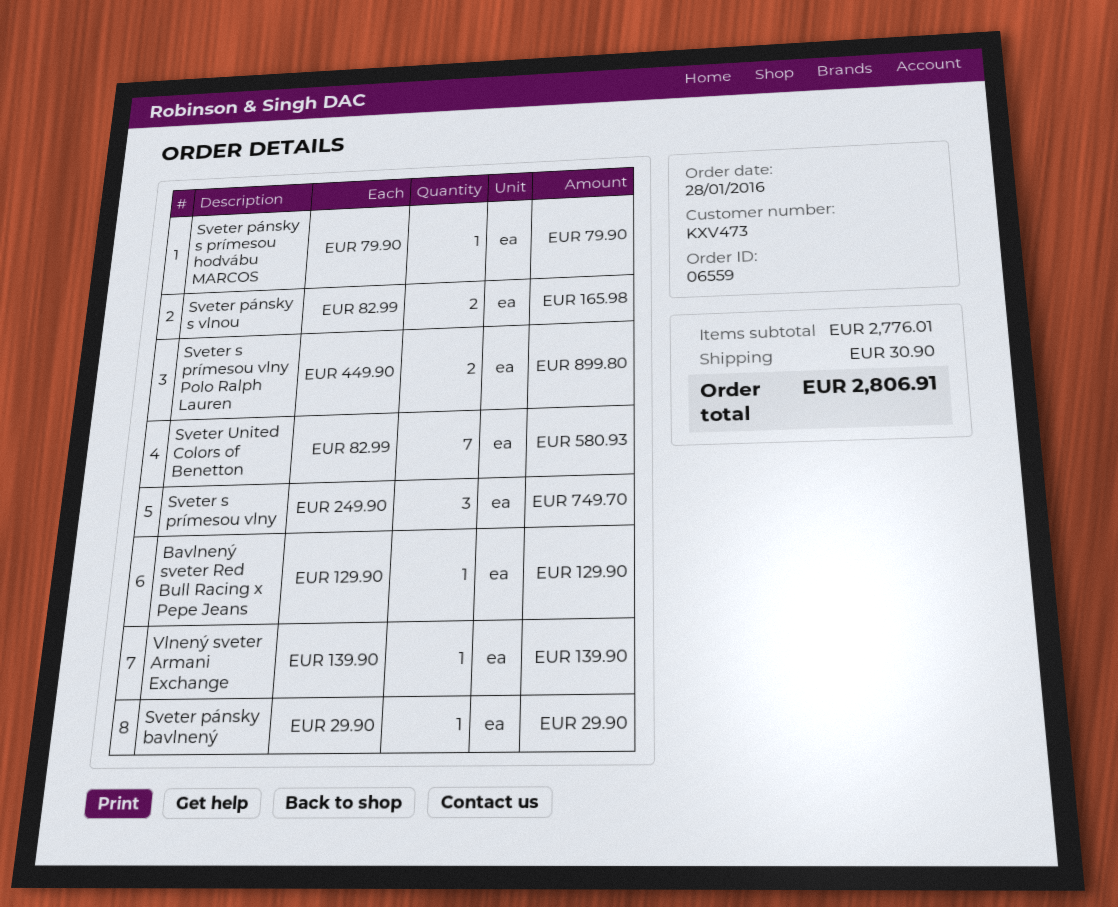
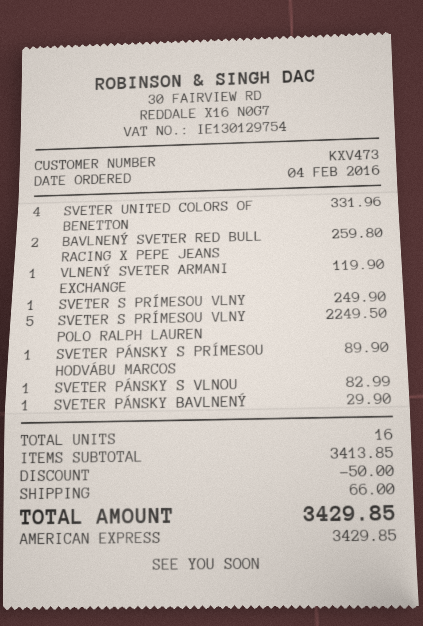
order date: 2016-01-28 -> 2016-02-04
Sveter pánsky s prímesou hodvábu MARCOS: 1 for 79.90 -> 1 for 89.90
Sveter pánsky s vlnou: 2 for 165.98 -> 1 for 82.99
Sveter s prímesou vlny Polo Ralph Lauren: 2 for 899.80 -> 5 for 2249.50
Sveter United Colors of Benetton: 7 for 580.93 -> 4 for 331.96
Sveter s prímesou vlny: 3 for 749.70 -> 1 for 249.90
Bavlnený sveter Red Bull Racing x Pepe Jeans: 1 for 129.90 -> 2 for 259.80
Vlnený sveter Armani Exchange: 1 for 139.90 -> 1 for 119.90
subtotal: 2776.01 -> 3413.85
discount: none -> 50.00
shipping: 30.90 -> 66.00
total: 2806.91 -> 3429.85

